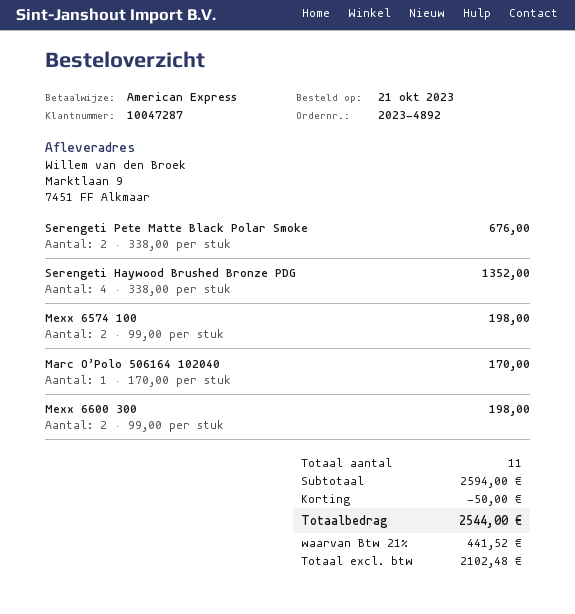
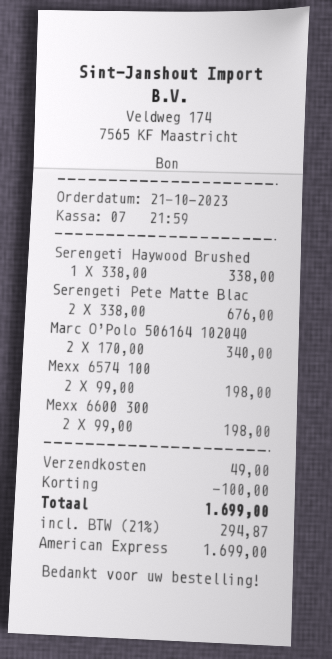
Serengeti Haywood Brushed Bronze PDG: 4 x 338.00 = 1352.00 -> 1 x 338.00 = 338.00
Marc O’Polo 506164 102040: 1 x 170.00 = 170.00 -> 2 x 170.00 = 340.00
discount: 50.00 -> 100.00
shipping: none -> 49.00
tax: 21% = 441.52 -> 21% = 294.87
total: 2544.00 -> 1699.00

